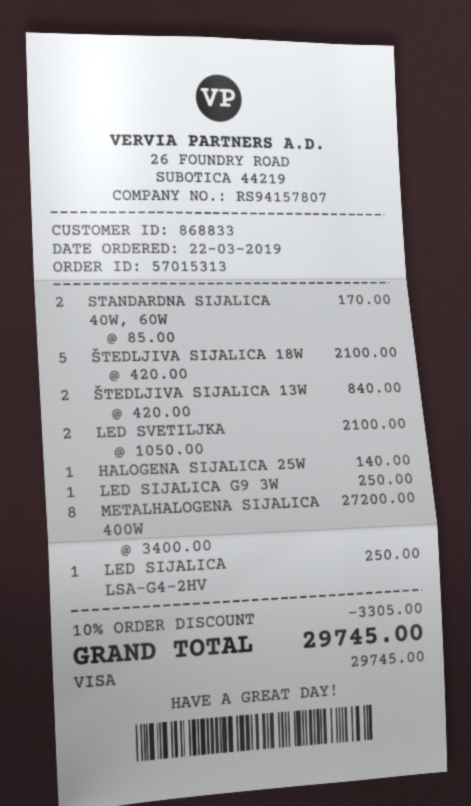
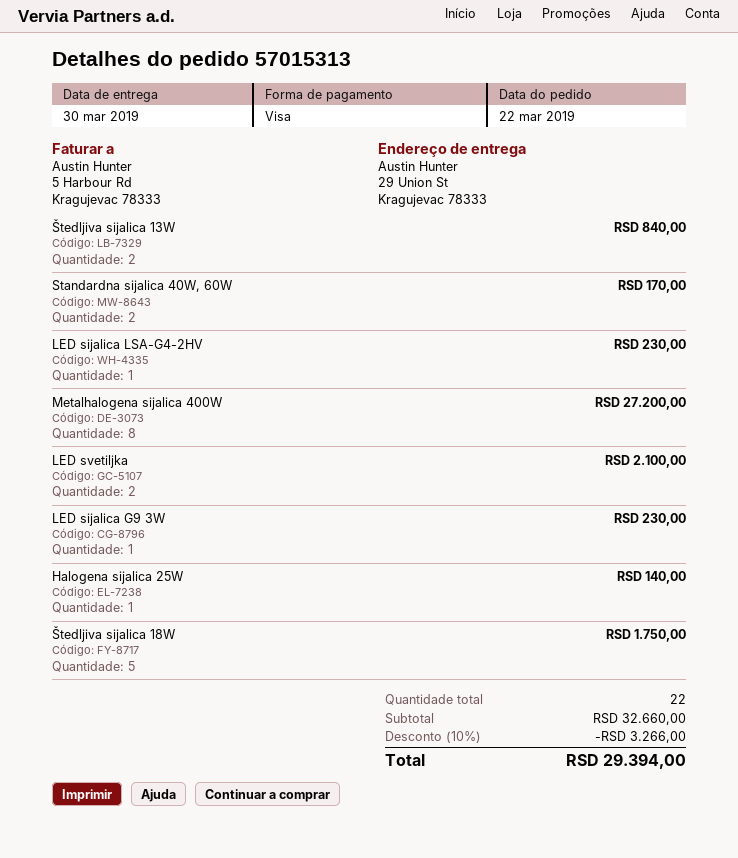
ŠTEDLJIVA SIJALICA 18W: 5 for 2100.00 -> 5 for 1750.00
LED SIJALICA G9 3W: 1 for 250.00 -> 1 for 230.00
LED SIJALICA LSA-G4-2HV: 1 for 250.00 -> 1 for 230.00
discount: 10% = 3305.00 -> 10% = 3266.00
total: 29745.00 -> 29394.00

